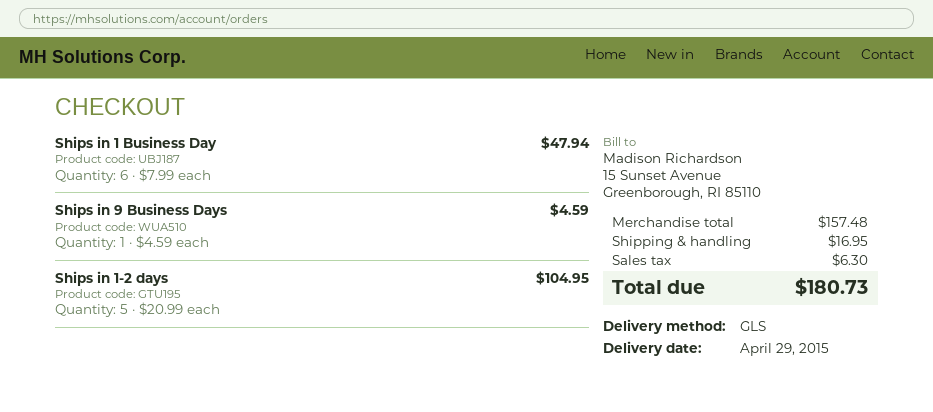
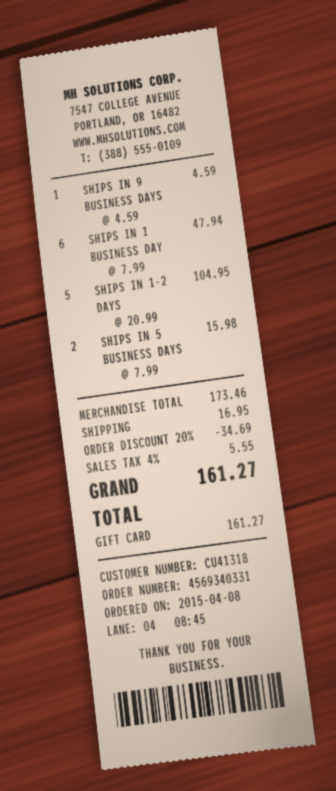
SHIPS IN 5 BUSINESS DAYS: none -> 2 x 7.99 = 15.98
subtotal: 157.48 -> 173.46
discount: none -> 20% = 34.69
tax: 6.30 -> 5.55
total: 180.73 -> 161.27

